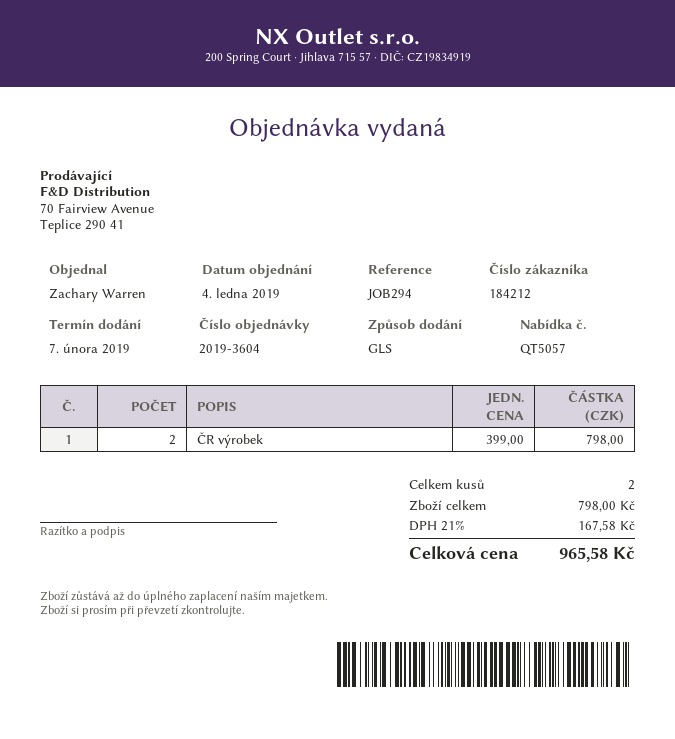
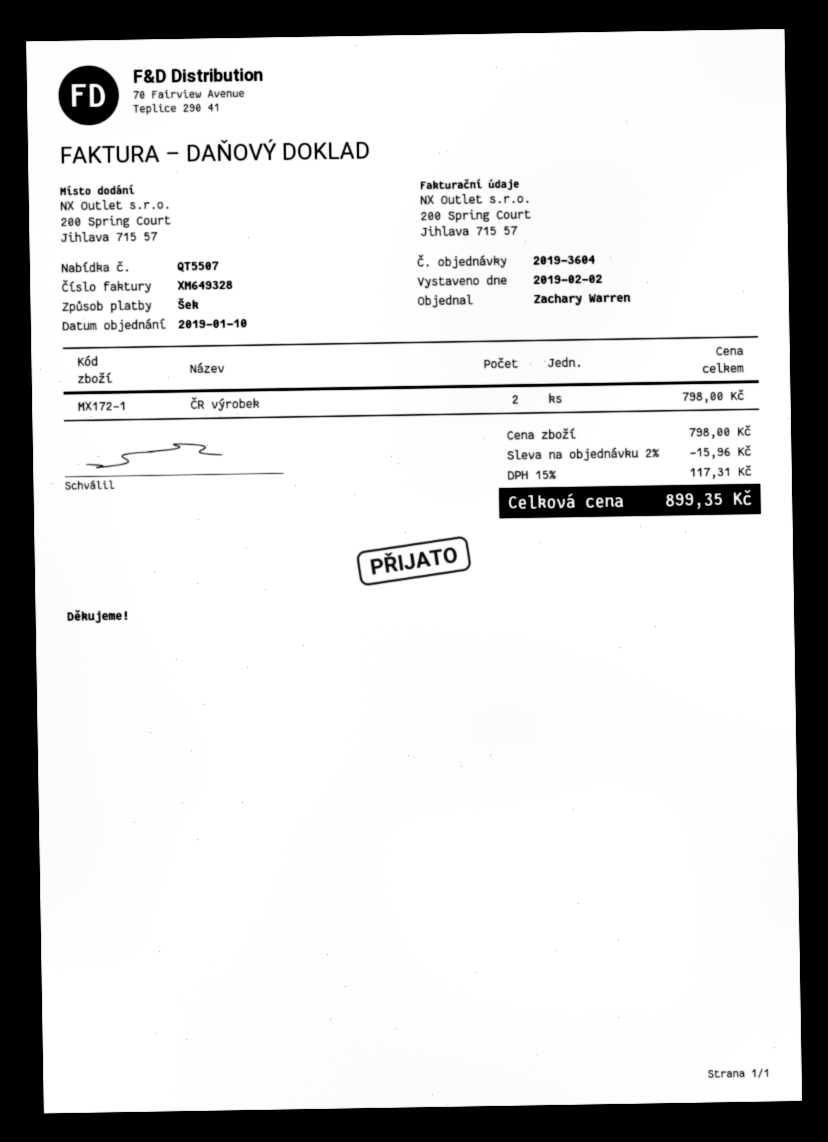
quote number: QT5057 -> QT5507
order date: 2019-01-04 -> 2019-01-10
discount: none -> 2% = 15.96
tax: 21% = 167.58 -> 15% = 117.31
total: 965.58 -> 899.35

